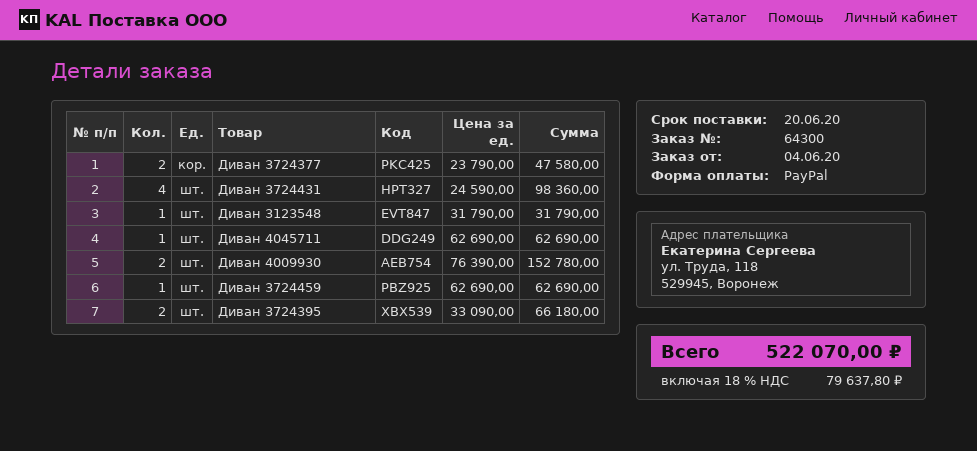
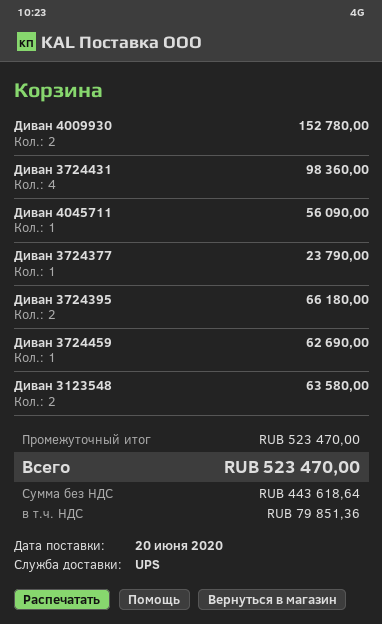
Диван 3724377: 2 for 47580.00 -> 1 for 23790.00
Диван 3123548: 1 for 31790.00 -> 2 for 63580.00
Диван 4045711: 1 for 62690.00 -> 1 for 56090.00
tax: 79637.80 -> 79851.36
total: 522070.00 -> 523470.00

